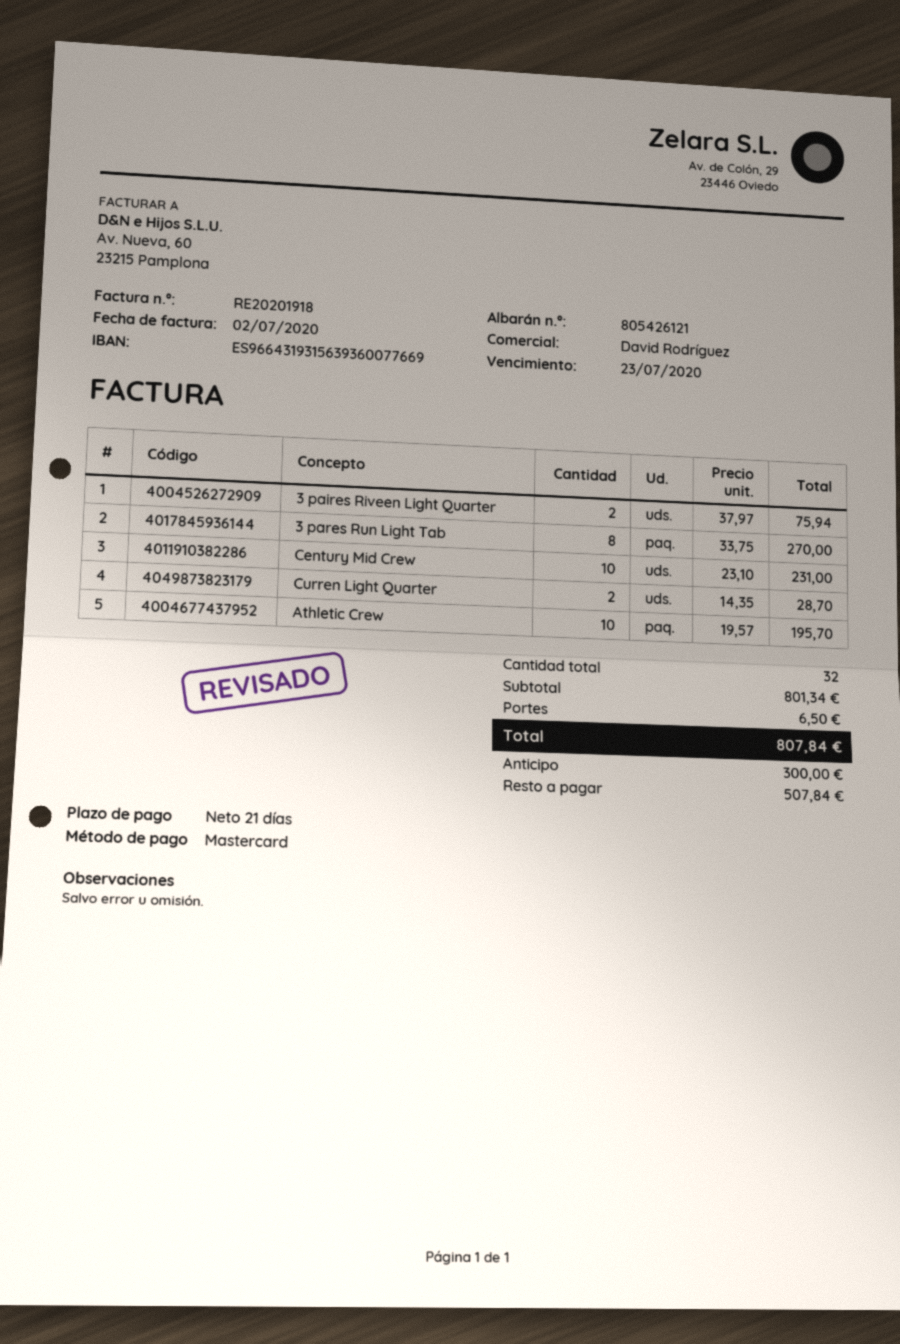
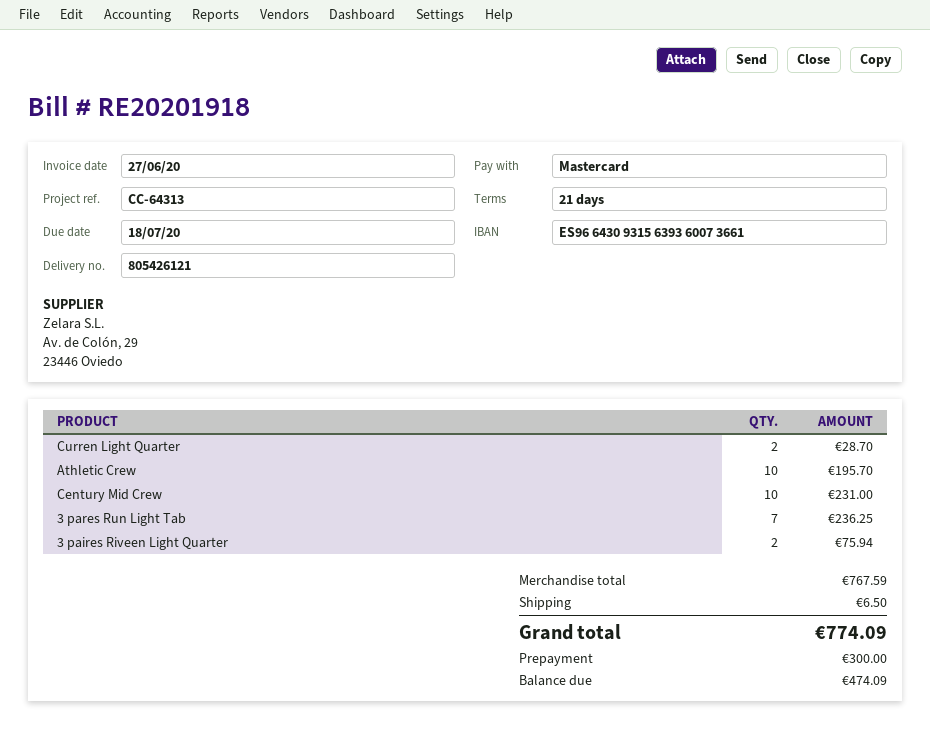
invoice date: 2020-07-02 -> 2020-06-27
due date: 2020-07-23 -> 2020-07-18
bank account: ES9664319315639360077669 -> ES9664309315639360073661
3 pares Run Light Tab: 8 for 270.00 -> 7 for 236.25
subtotal: 801.34 -> 767.59
total: 807.84 -> 774.09
balance: 507.84 -> 474.09

